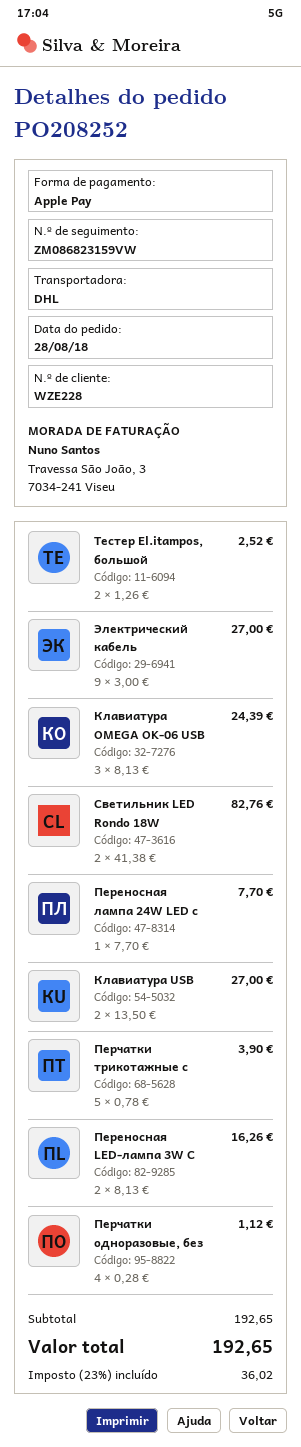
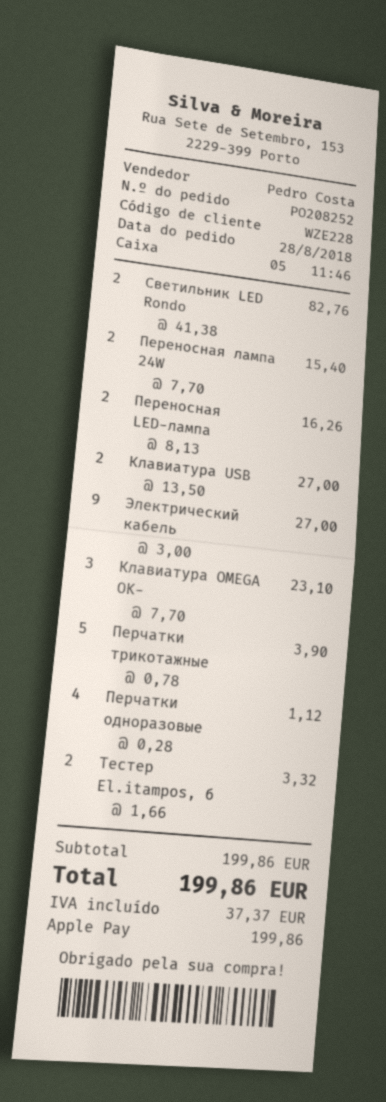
Тестер El.itampos, большой: 2 x 1.26 = 2.52 -> 2 x 1.66 = 3.32
Клавиатура OMEGA OK-06 USB: 3 x 8.13 = 24.39 -> 3 x 7.70 = 23.10
Переносная лампа 24W LED с: 1 x 7.70 = 7.70 -> 2 x 7.70 = 15.40
subtotal: 192.65 -> 199.86
tax: 36.02 -> 37.37
total: 192.65 -> 199.86

